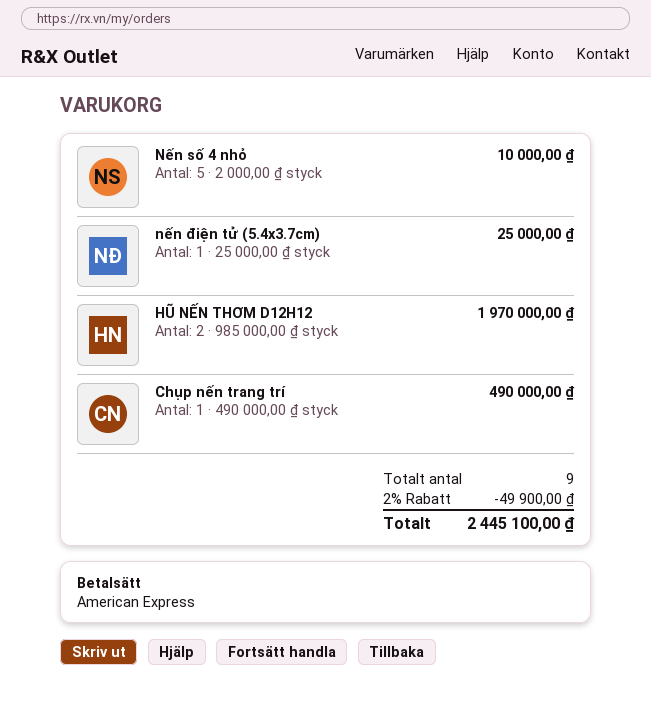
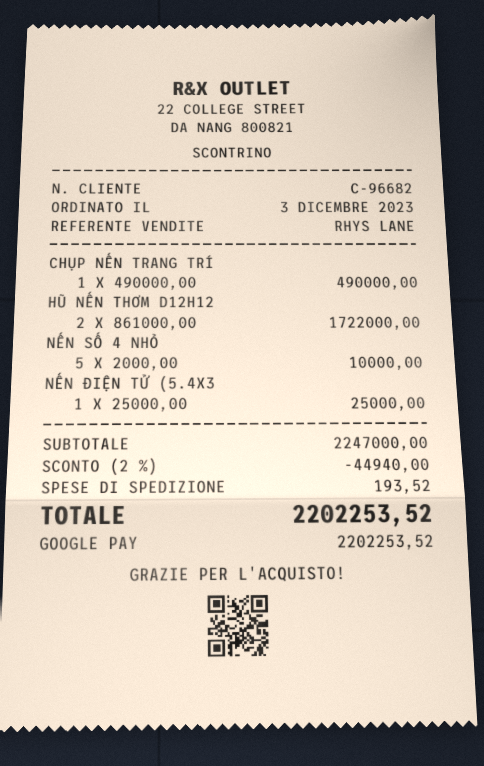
payment method: American Express -> Google Pay
HŨ NẾN THƠM D12H12: 2 x 985000.00 = 1970000.00 -> 2 x 861000.00 = 1722000.00
discount: 2% = 49900.00 -> 2% = 44940.00
shipping: none -> 193.52
total: 2445100.00 -> 2202253.52

